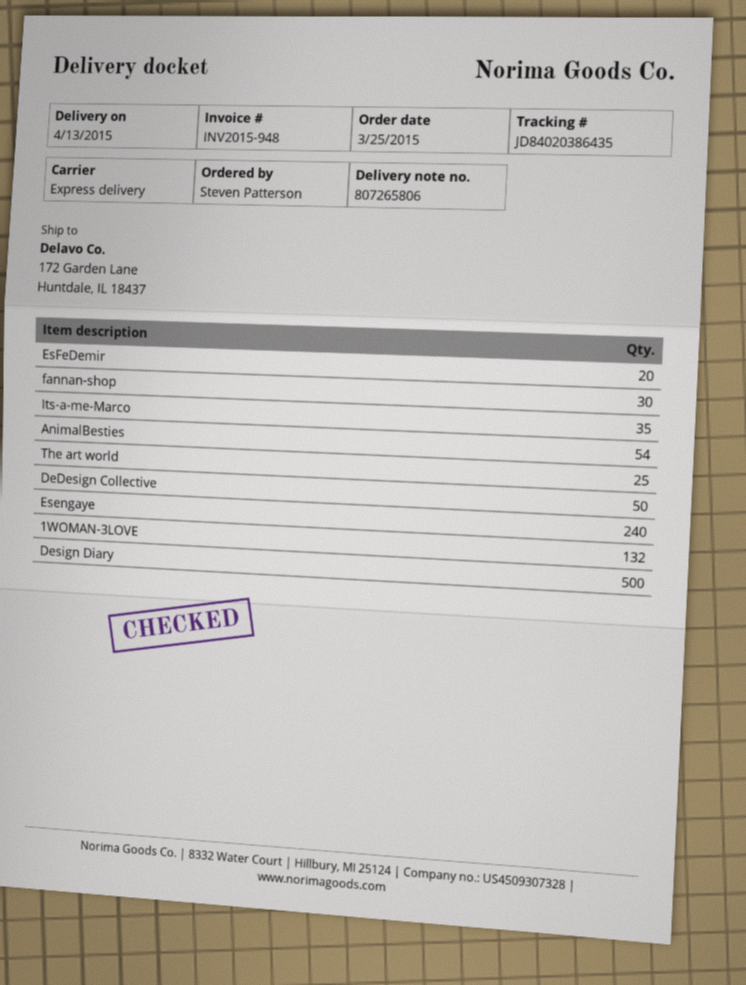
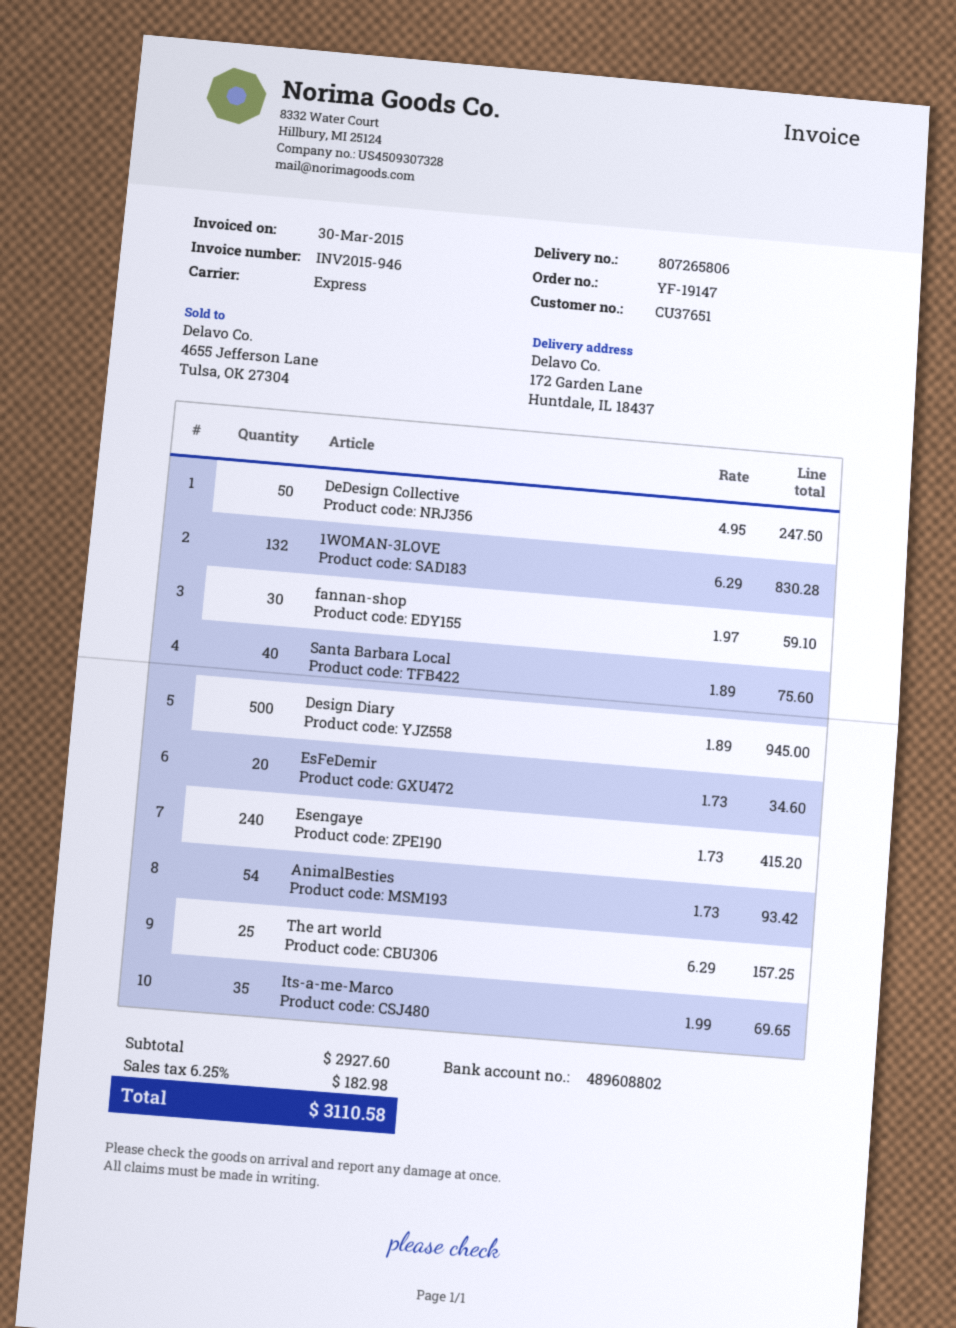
invoice number: INV2015-948 -> INV2015-946
Santa Barbara Local: none -> 40

